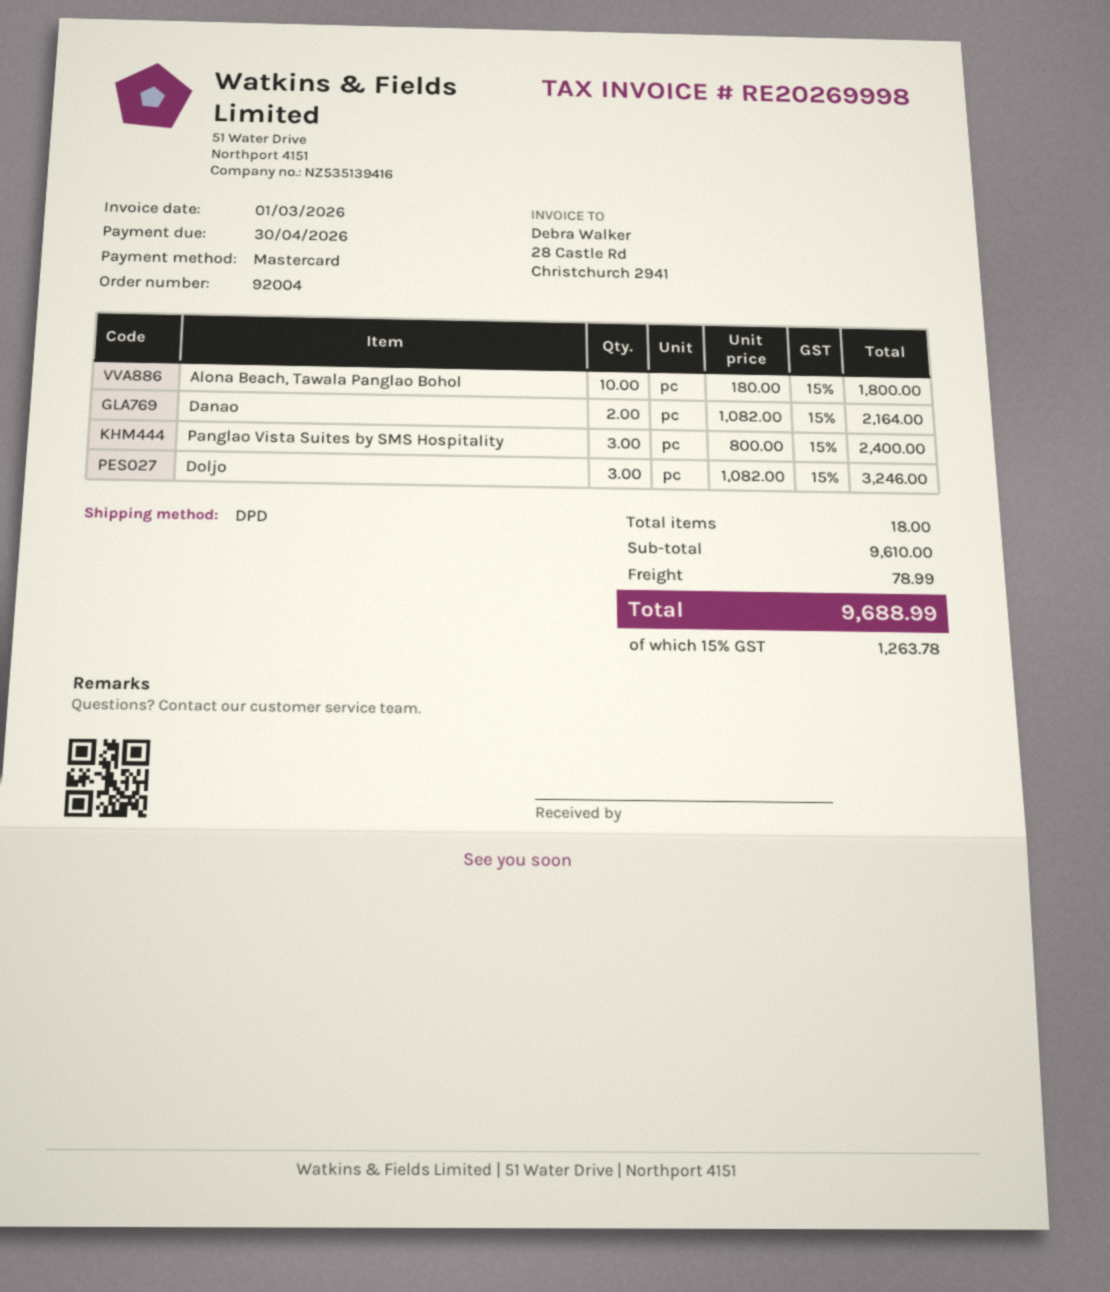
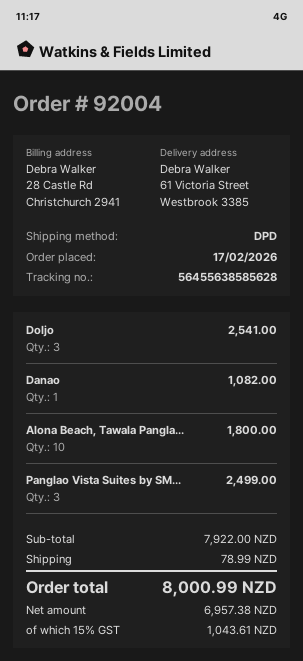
Danao: 2 for 2164.00 -> 1 for 1082.00
Panglao Vista Suites by SMS Hospitality: 3 for 2400.00 -> 3 for 2499.00
Doljo: 3 for 3246.00 -> 3 for 2541.00
subtotal: 9610.00 -> 7922.00
tax: 15% = 1263.78 -> 15% = 1043.61
total: 9688.99 -> 8000.99

